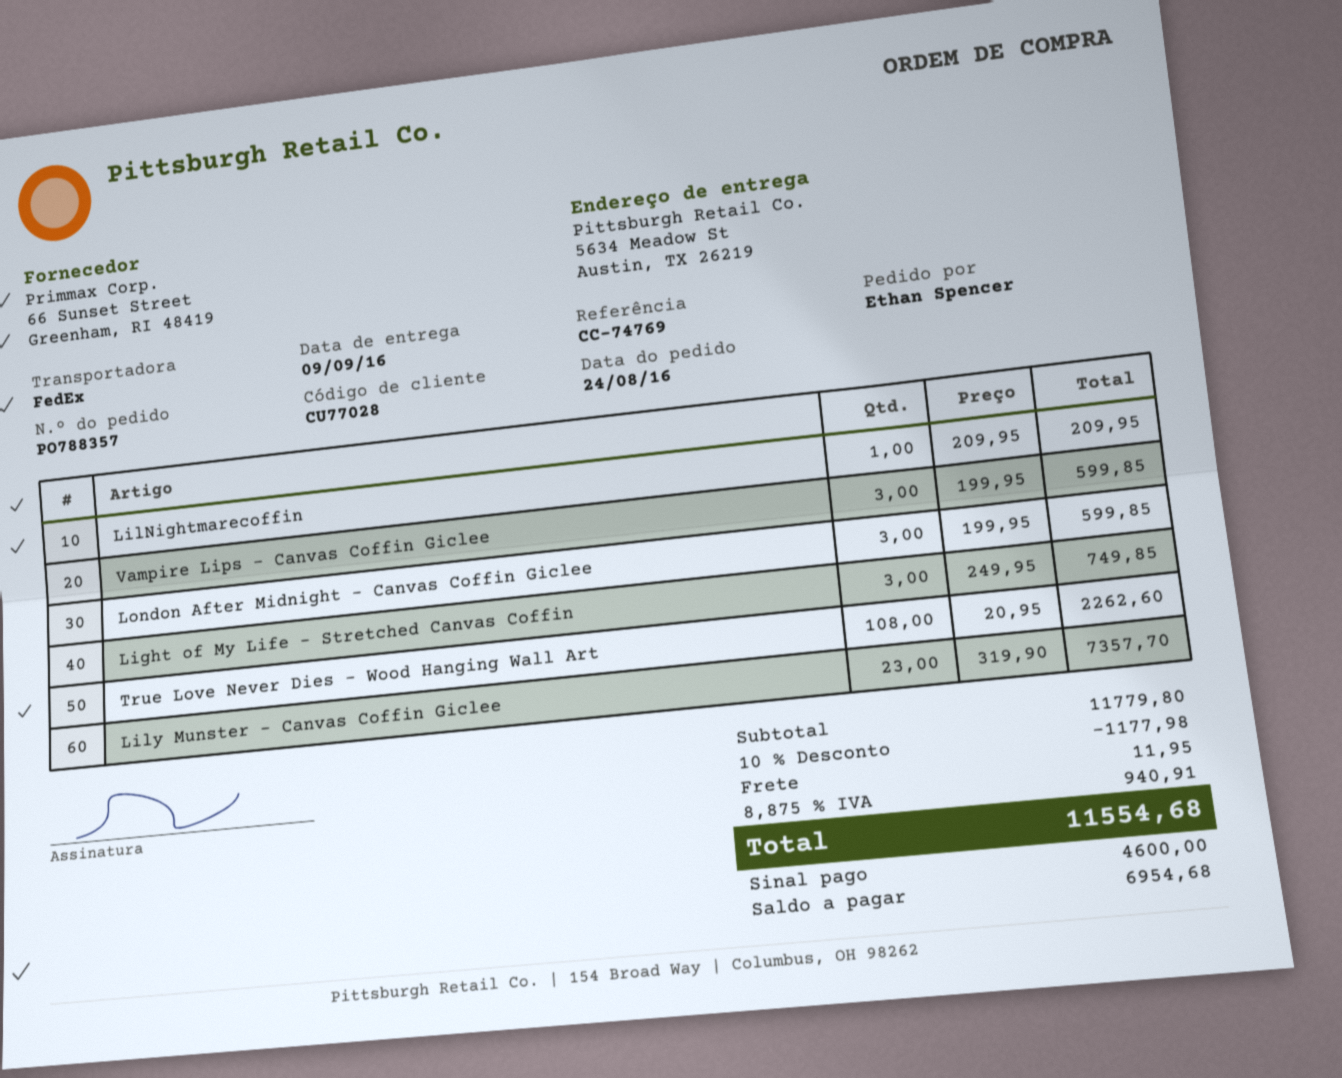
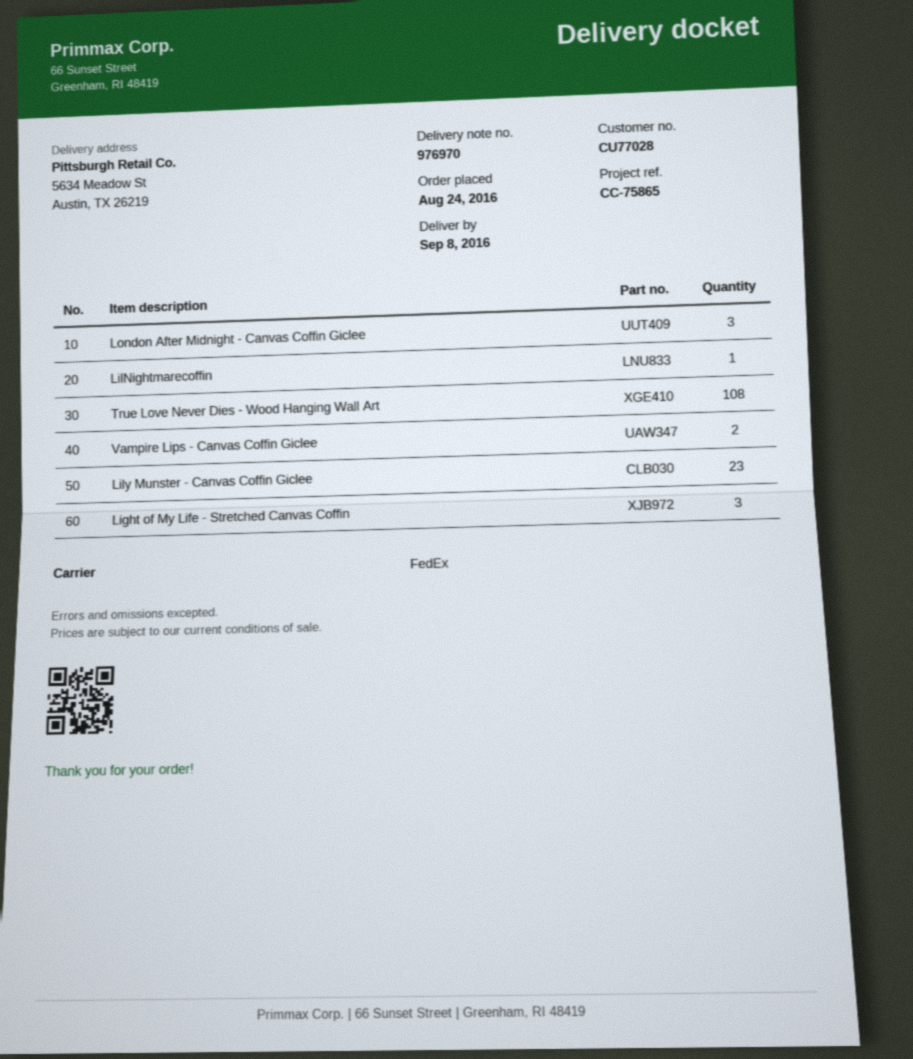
delivery date: 2016-09-09 -> 2016-09-08
reference: CC-74769 -> CC-75865
Vampire Lips - Canvas Coffin Giclee: 3 -> 2

